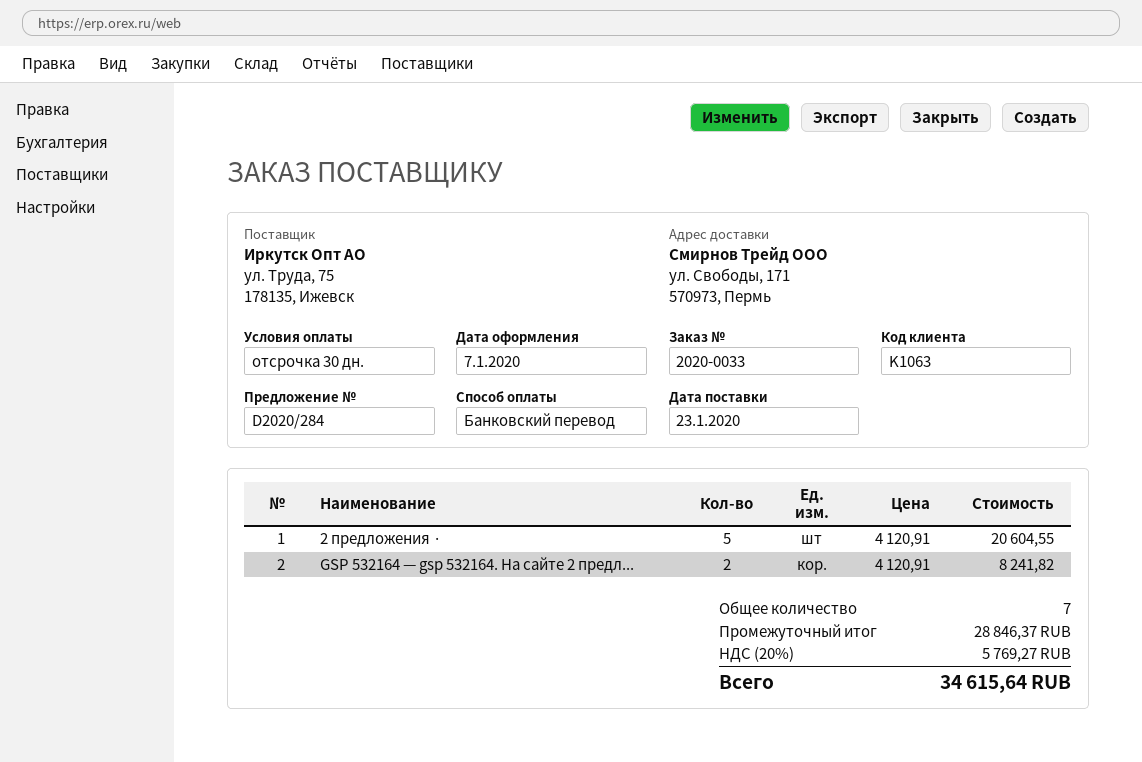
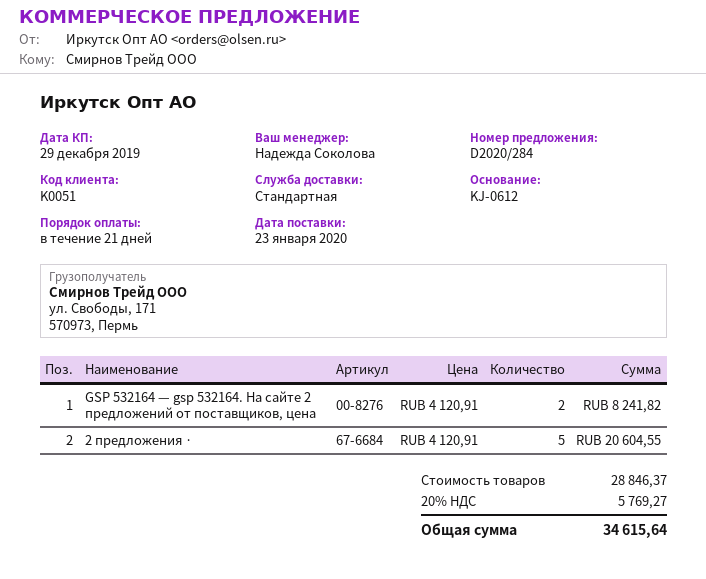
payment terms: 30 days -> 21 days
customer number: K1063 -> K0051

